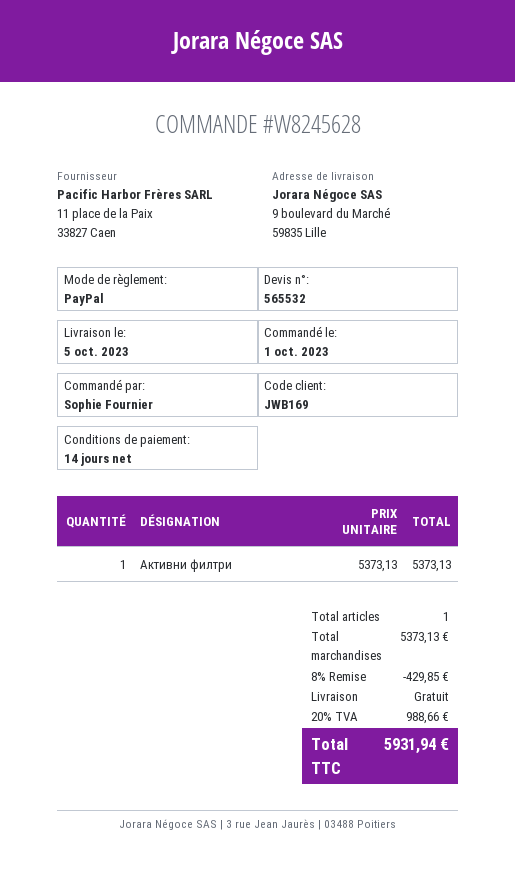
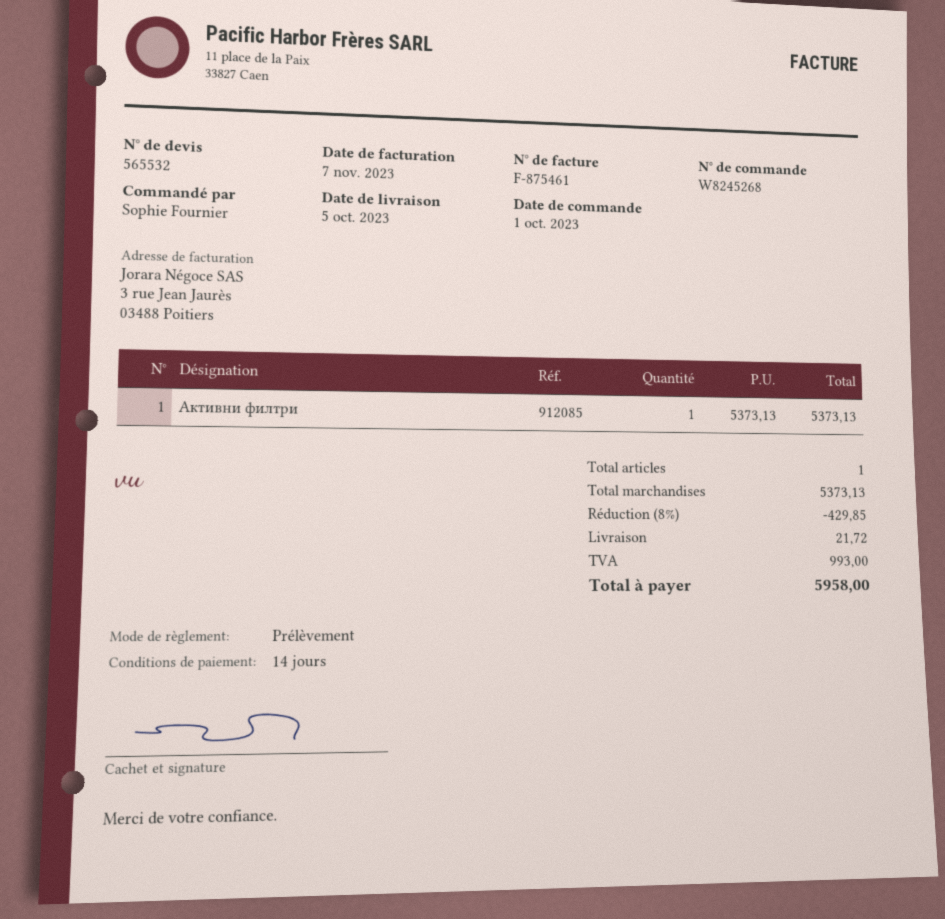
order number: W8245628 -> W8245268
payment method: PayPal -> direct debit
shipping: 0.00 -> 21.72
tax: 988.66 -> 993.00
total: 5931.94 -> 5958.00

